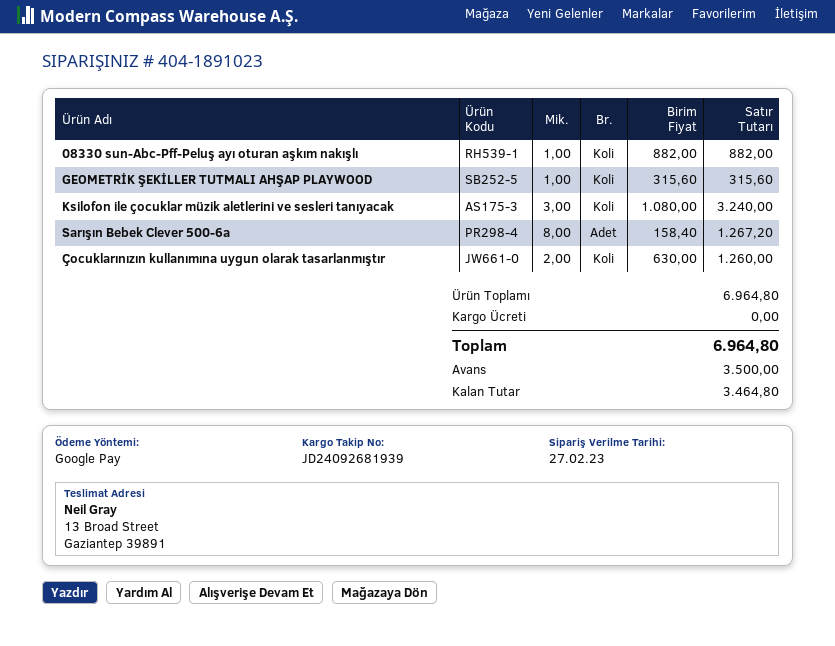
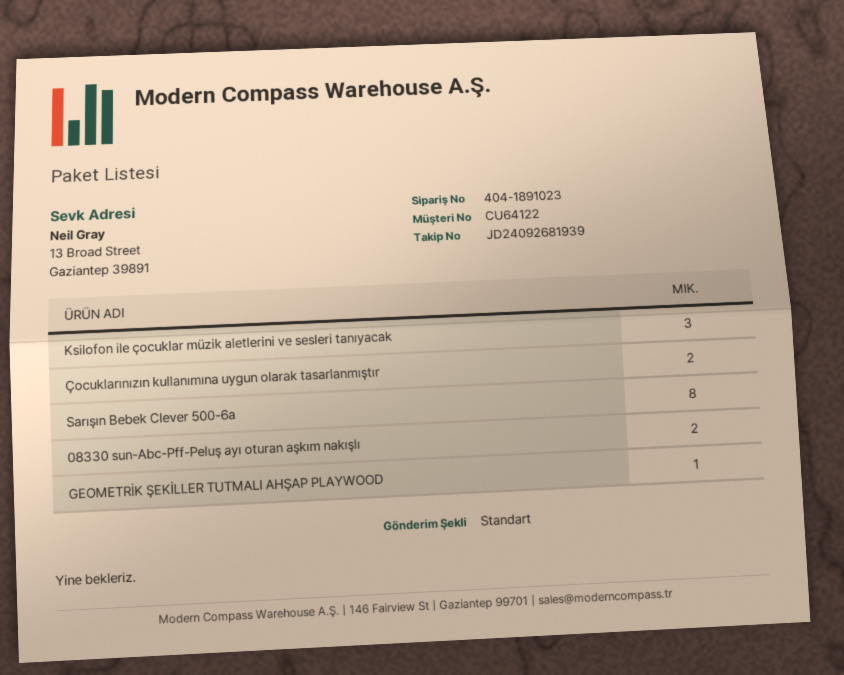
08330 sun-Abc-Pff-Peluş ayı oturan aşkım nakışlı: 1 -> 2

